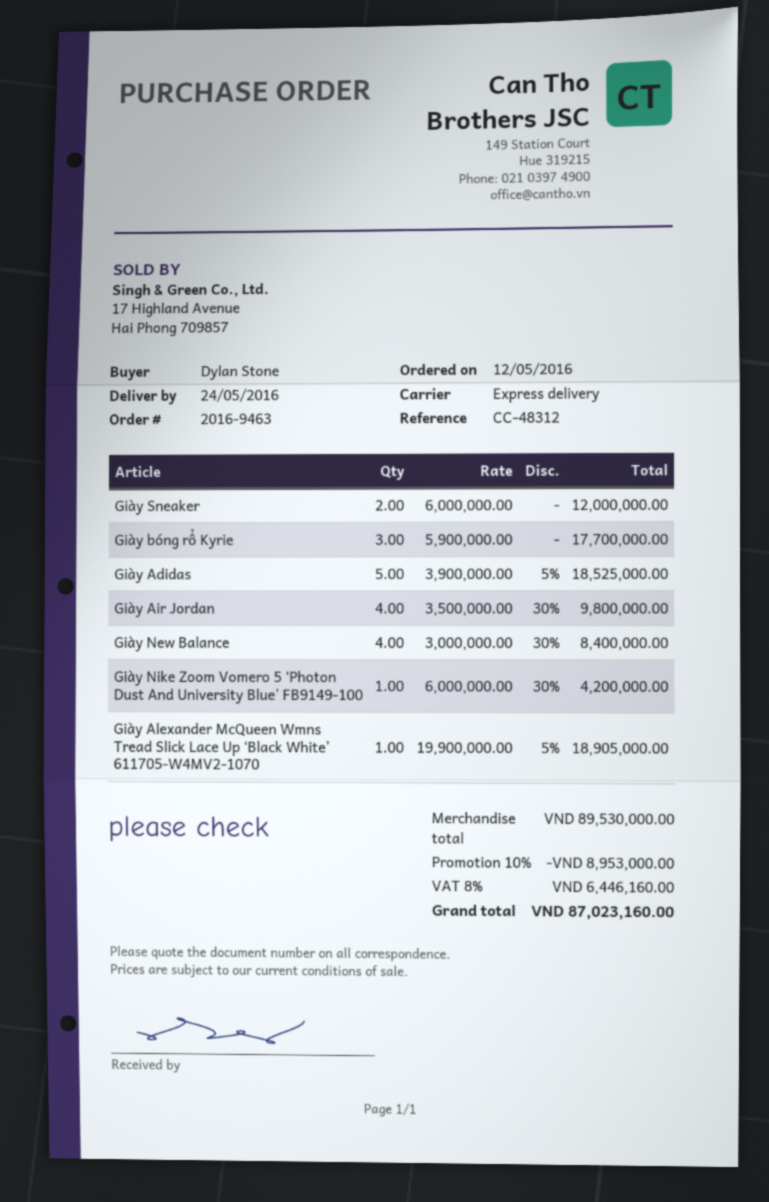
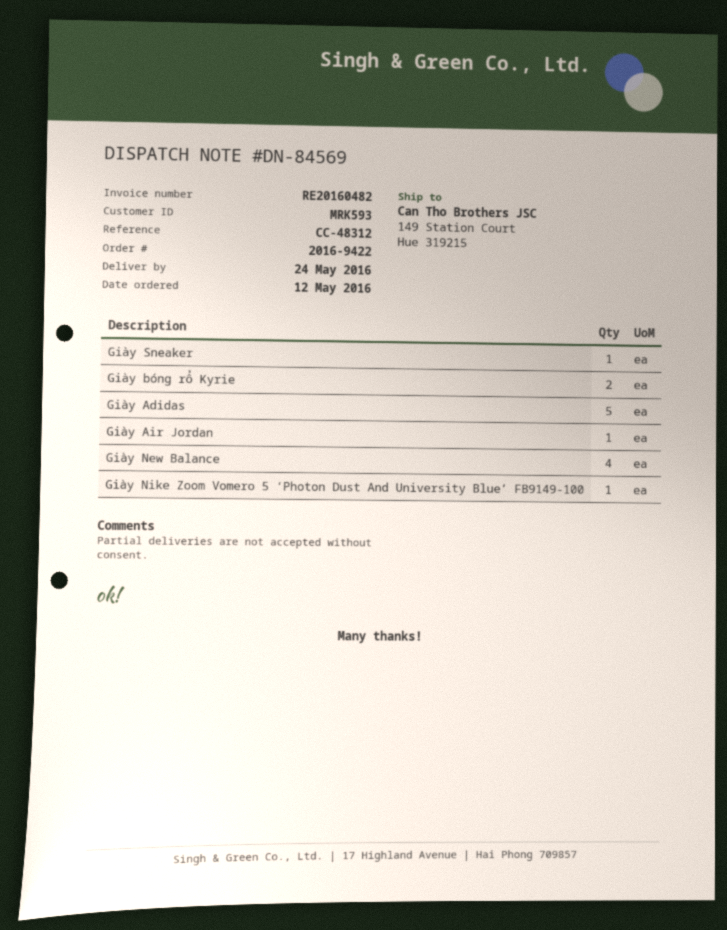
order number: 2016-9463 -> 2016-9422
Giày Sneaker: 2 -> 1
Giày bóng rổ Kyrie: 3 -> 2
Giày Air Jordan: 4 -> 1
Giày Alexander McQueen Wmns Tread Slick Lace Up ‘Black White’ 611705-W4MV2-1070: 1 -> none

